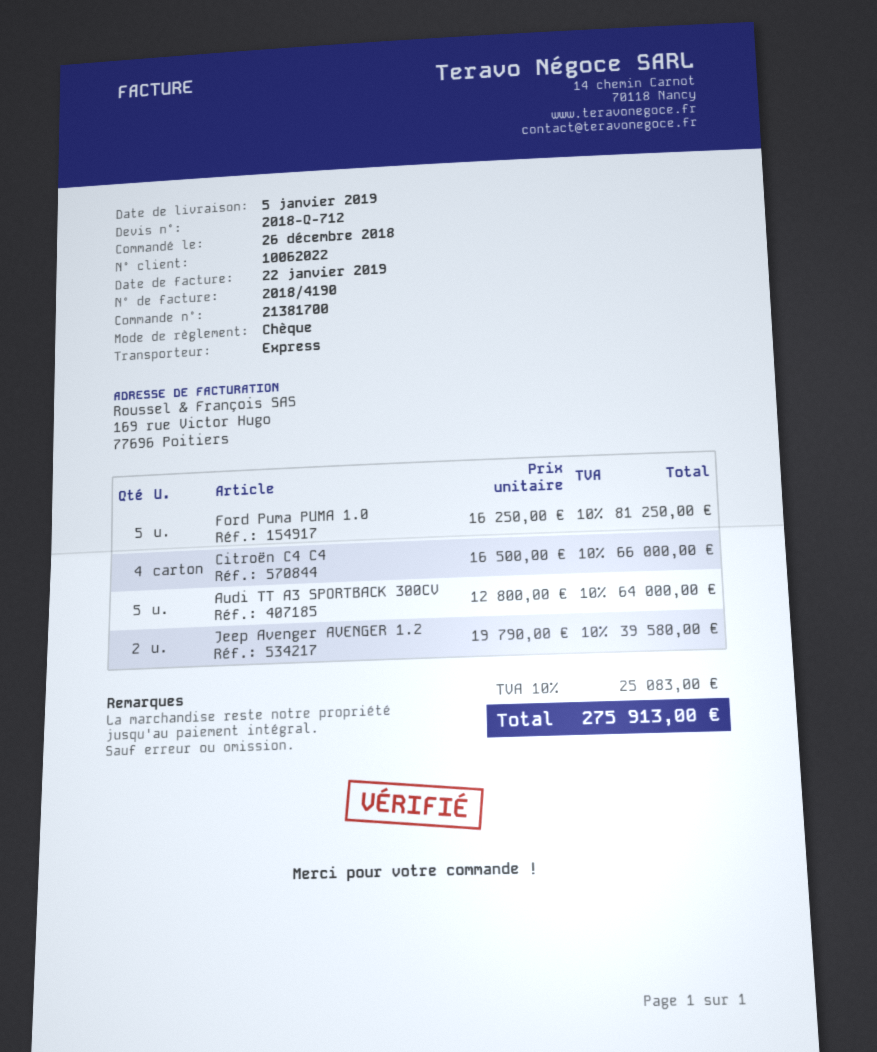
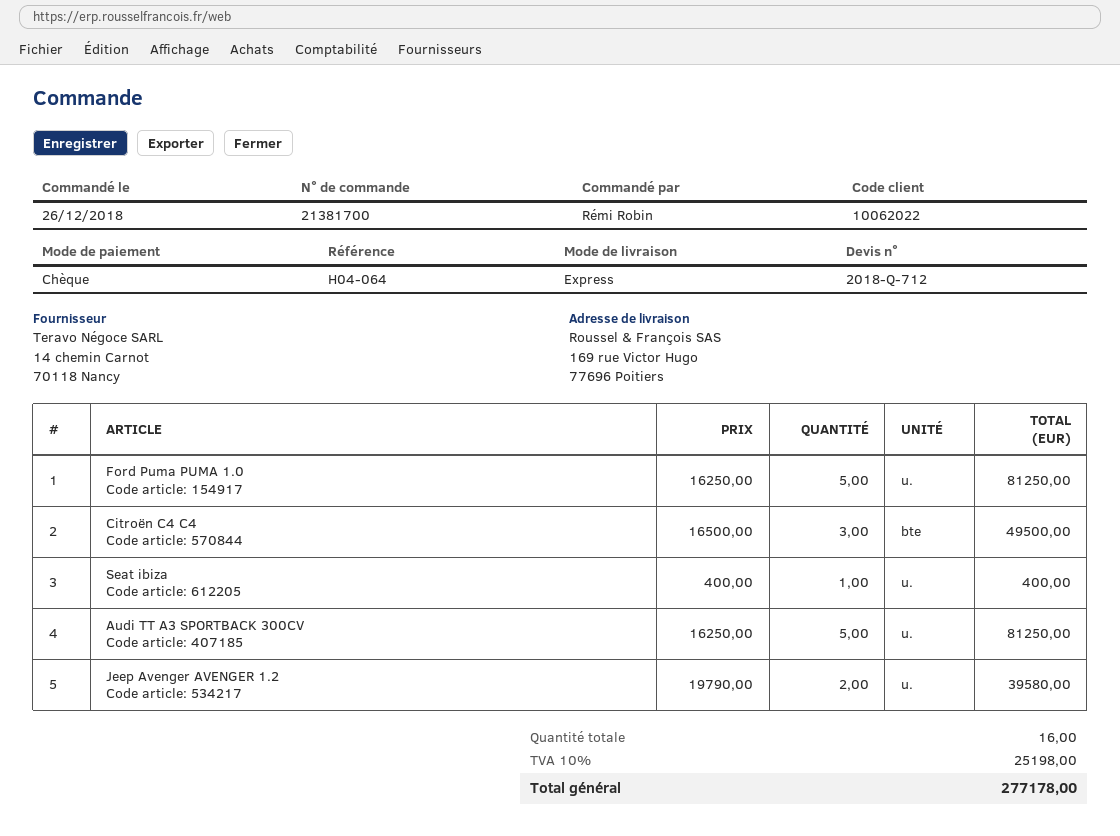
Citroën C4 C4: 4 x 16500.00 = 66000.00 -> 3 x 16500.00 = 49500.00
Audi TT A3 SPORTBACK 300CV: 5 x 12800.00 = 64000.00 -> 5 x 16250.00 = 81250.00
Seat ibiza: none -> 1 x 400.00 = 400.00
tax: 10% = 25083.00 -> 10% = 25198.00
total: 275913.00 -> 277178.00

